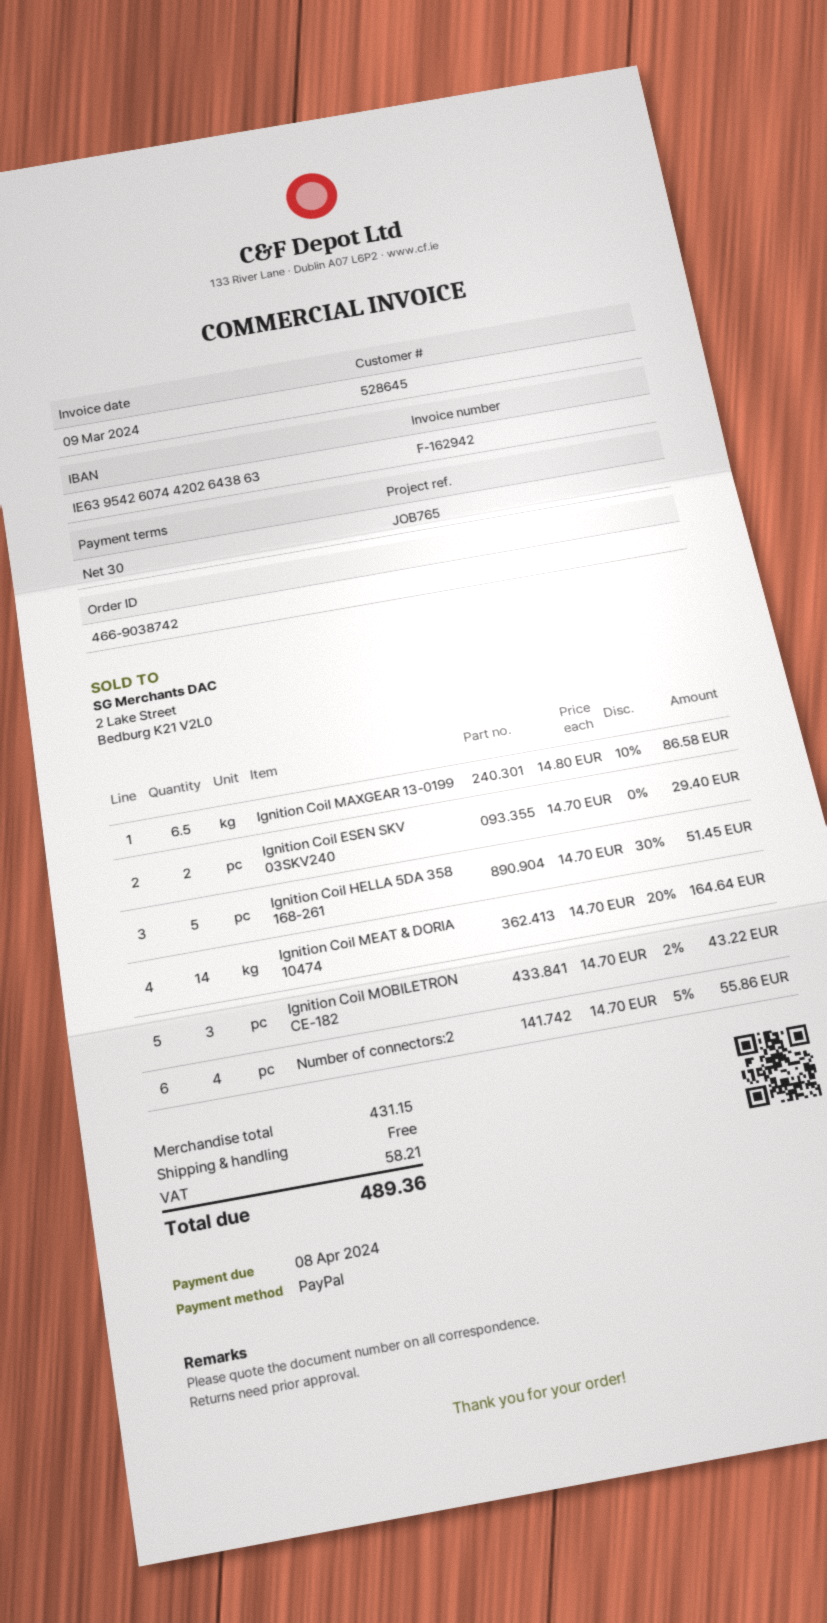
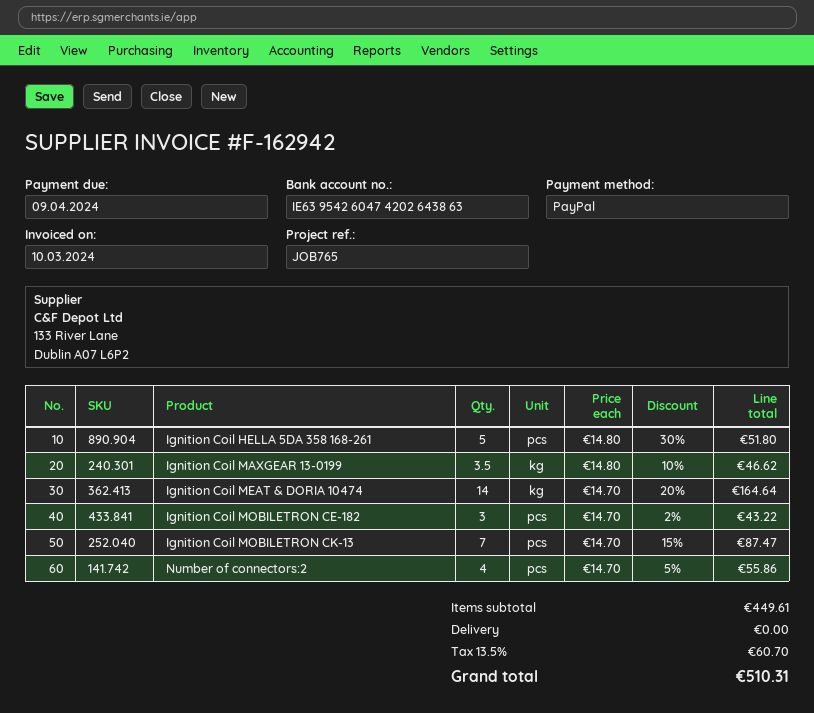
invoice date: 2024-03-09 -> 2024-03-10
due date: 2024-04-08 -> 2024-04-09
bank account: IE63954260744202643863 -> IE63954260474202643863
Ignition Coil MAXGEAR 13-0199: 6.5 x 14.80 - 10% = 86.58 -> 3.5 x 14.80 - 10% = 46.62
Ignition Coil ESEN SKV 03SKV240: 2 x 14.70 = 29.40 -> none
Ignition Coil HELLA 5DA 358 168-261: 5 x 14.70 - 30% = 51.45 -> 5 x 14.80 - 30% = 51.80
Ignition Coil MOBILETRON CK-13: none -> 7 x 14.70 - 15% = 87.47
subtotal: 431.15 -> 449.61
tax: 58.21 -> 60.70
total: 489.36 -> 510.31

